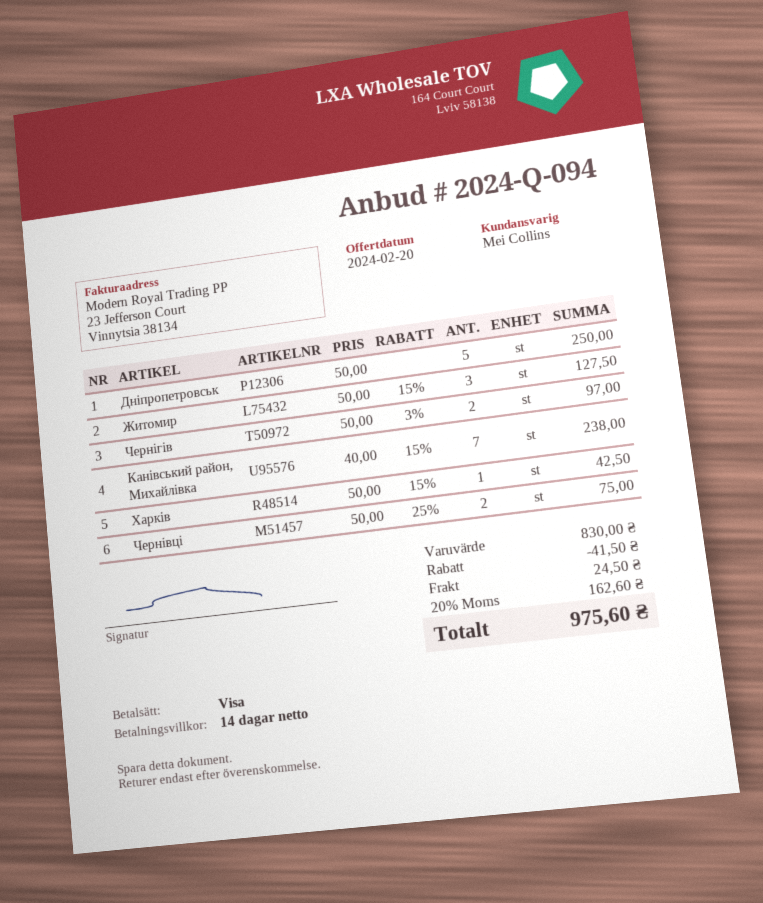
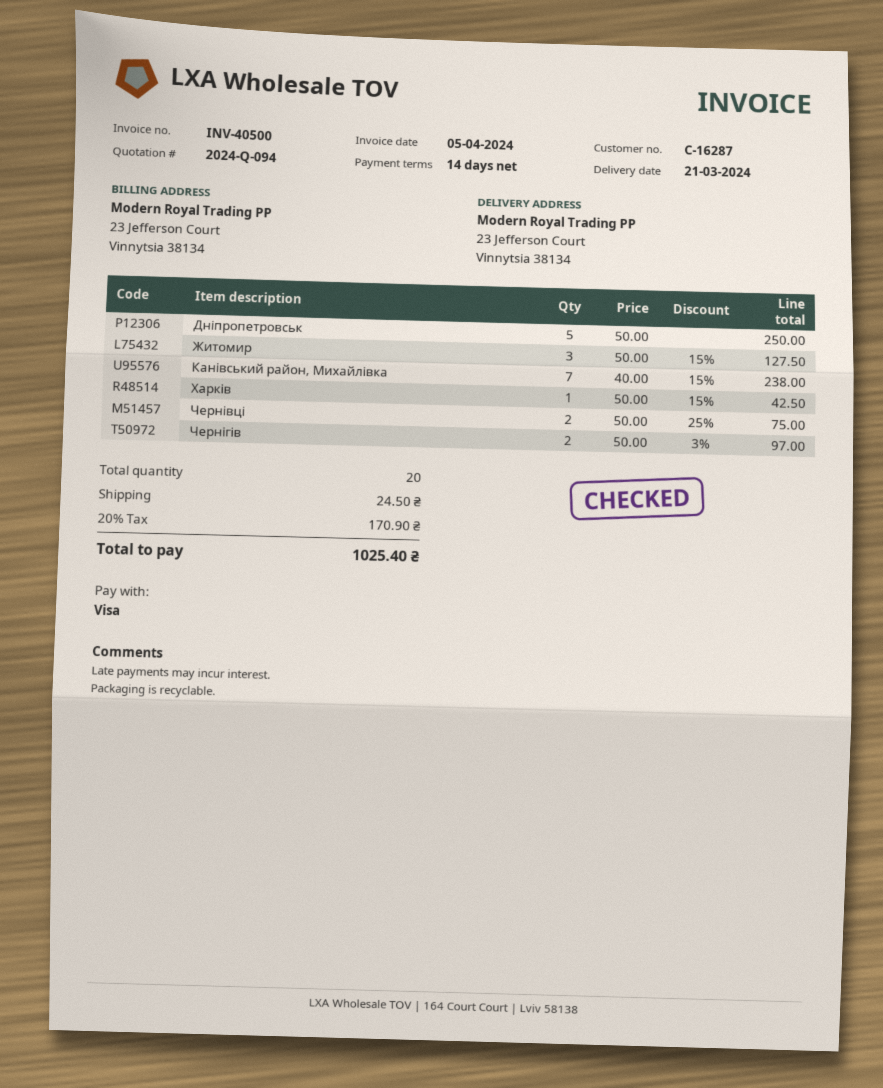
discount: 41.50 -> none
tax: 20% = 162.60 -> 20% = 170.90
total: 975.60 -> 1025.40

